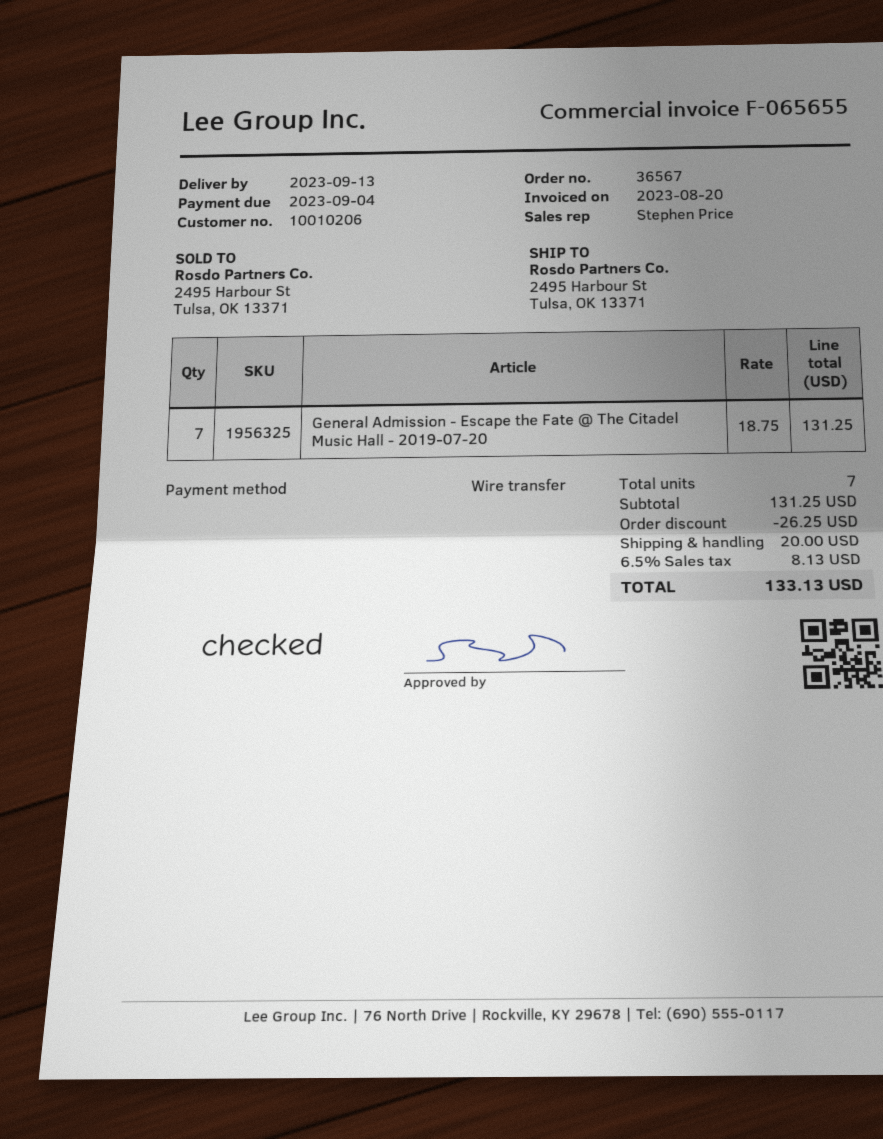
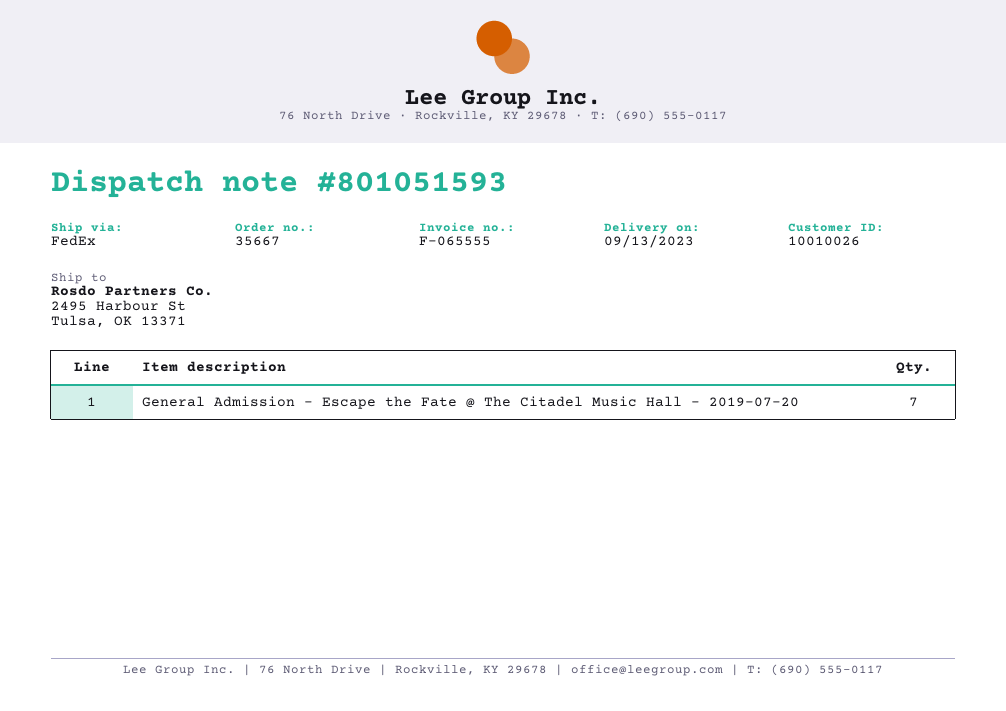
order number: 36567 -> 35667
invoice number: F-065655 -> F-065555
customer number: 10010206 -> 10010026

